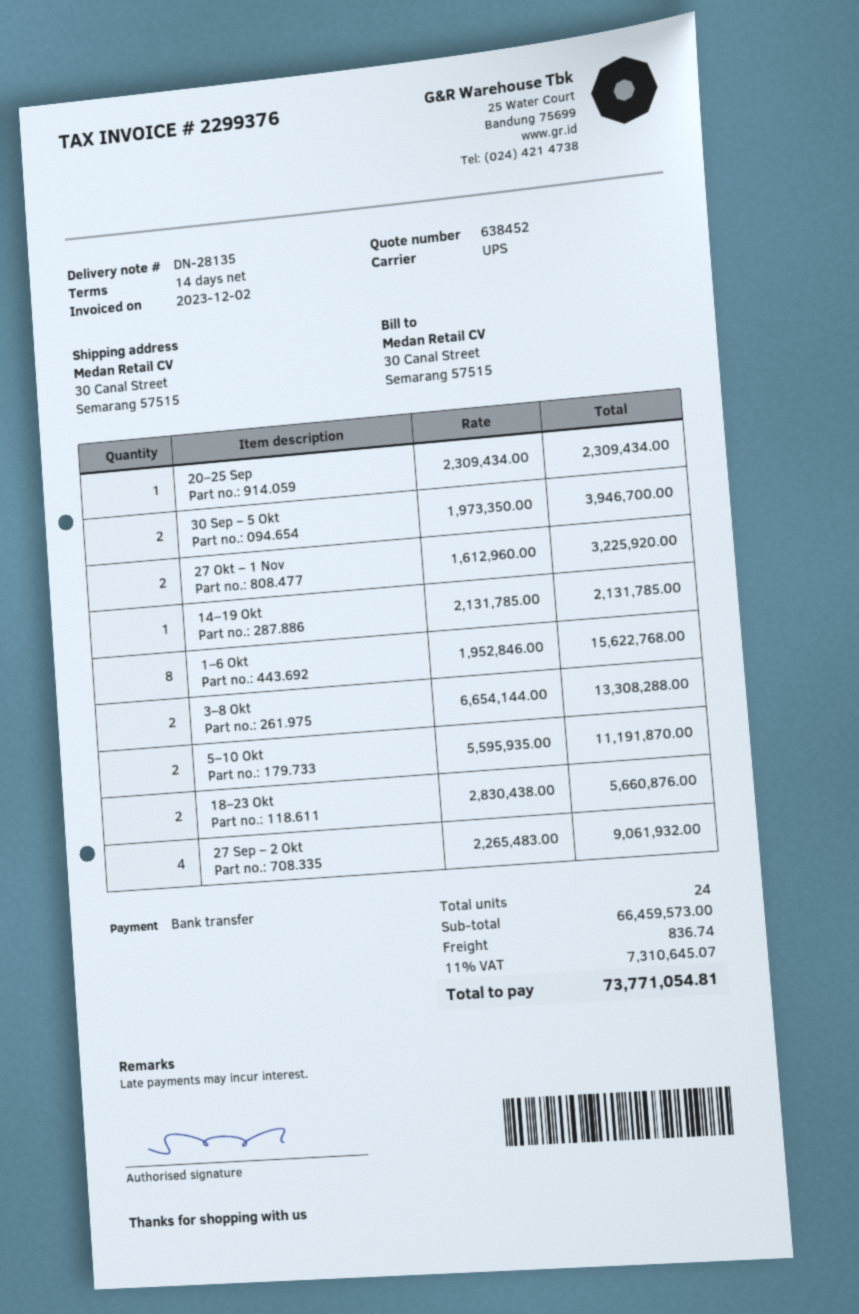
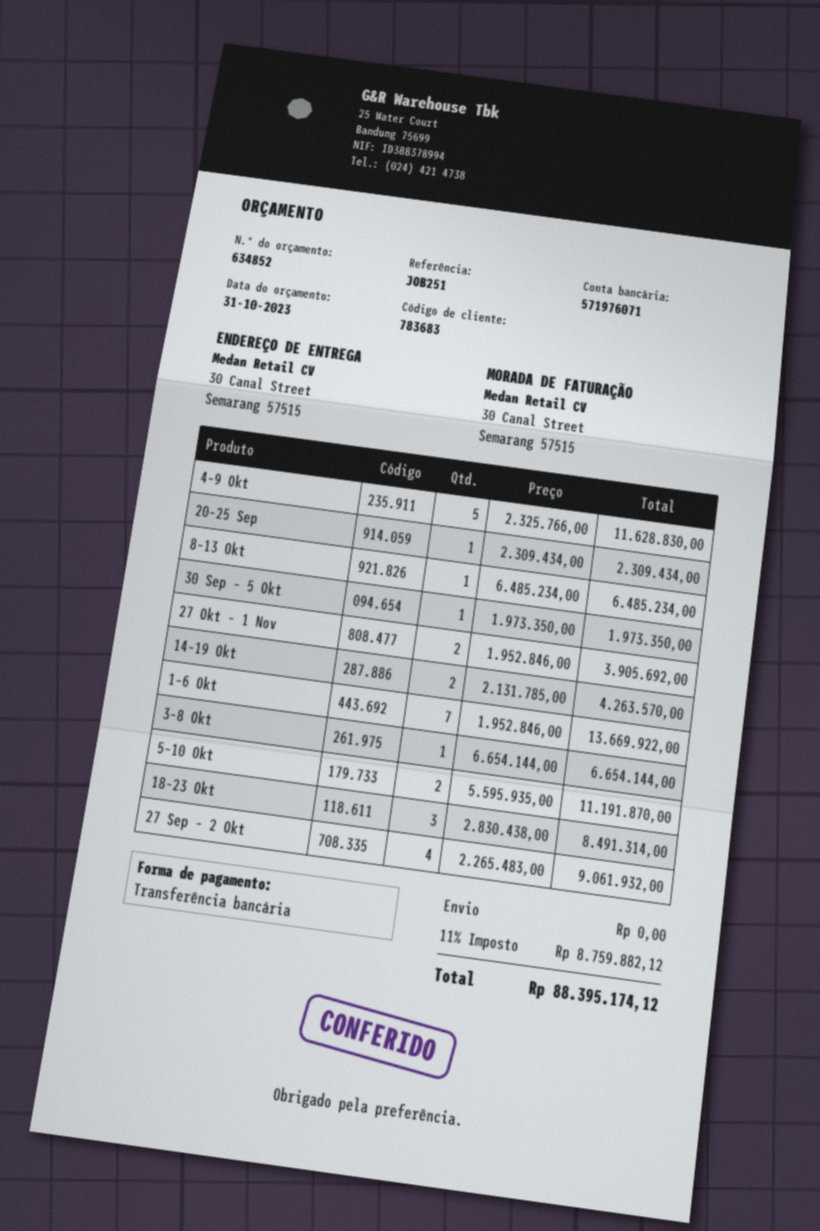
quote number: 638452 -> 634852
30 Sep – 5 Okt: 2 x 1973350.00 = 3946700.00 -> 1 x 1973350.00 = 1973350.00
27 Okt – 1 Nov: 2 x 1612960.00 = 3225920.00 -> 2 x 1952846.00 = 3905692.00
14–19 Okt: 1 x 2131785.00 = 2131785.00 -> 2 x 2131785.00 = 4263570.00
1–6 Okt: 8 x 1952846.00 = 15622768.00 -> 7 x 1952846.00 = 13669922.00
3–8 Okt: 2 x 6654144.00 = 13308288.00 -> 1 x 6654144.00 = 6654144.00
18–23 Okt: 2 x 2830438.00 = 5660876.00 -> 3 x 2830438.00 = 8491314.00
4–9 Okt: none -> 5 x 2325766.00 = 11628830.00
8–13 Okt: none -> 1 x 6485234.00 = 6485234.00
shipping: 836.74 -> 0.00
tax: 11% = 7310645.07 -> 11% = 8759882.12
total: 73771054.81 -> 88395174.12

